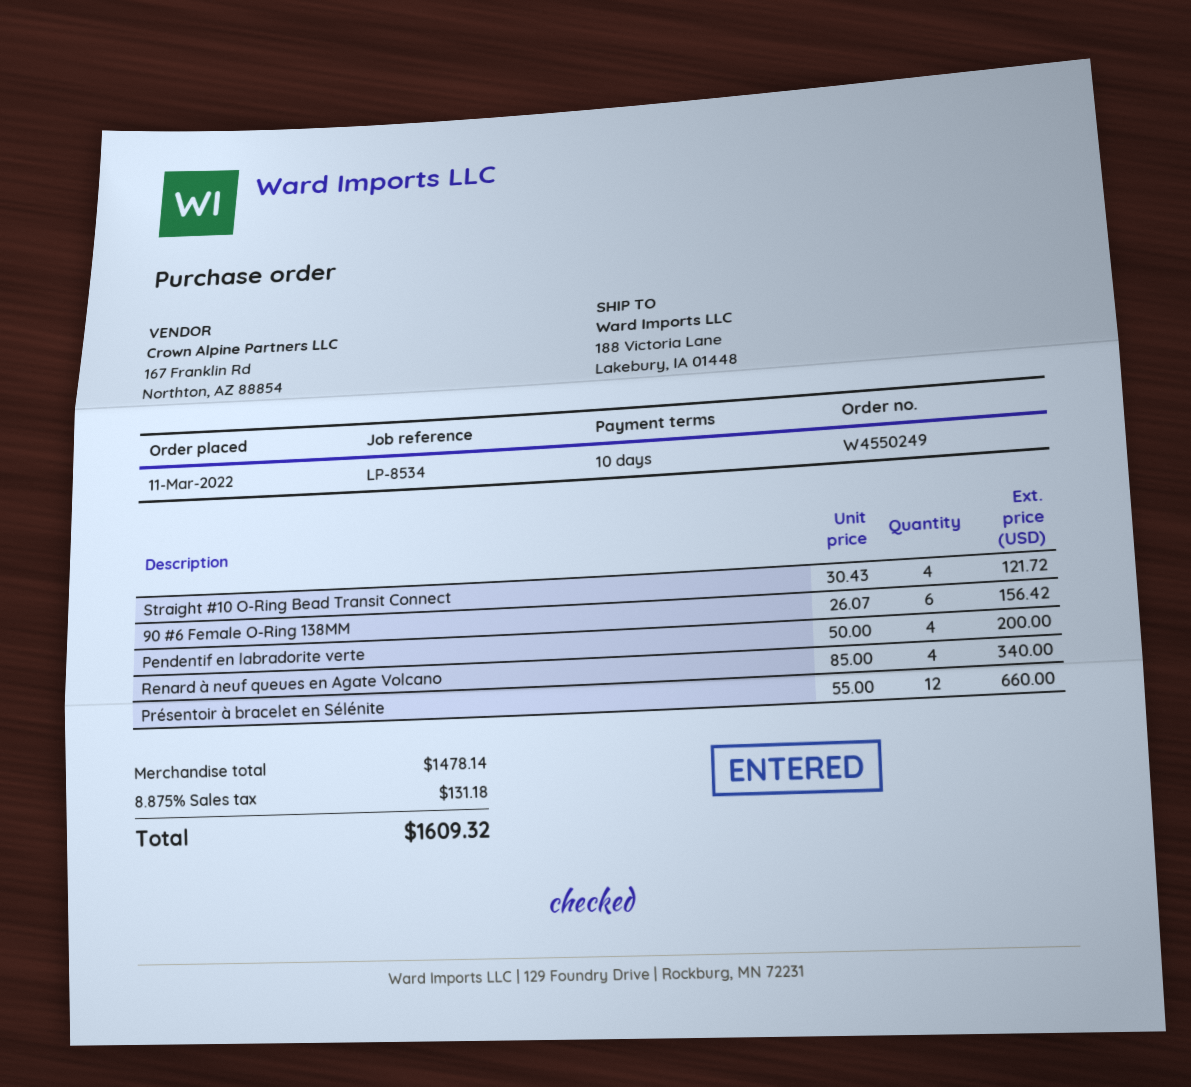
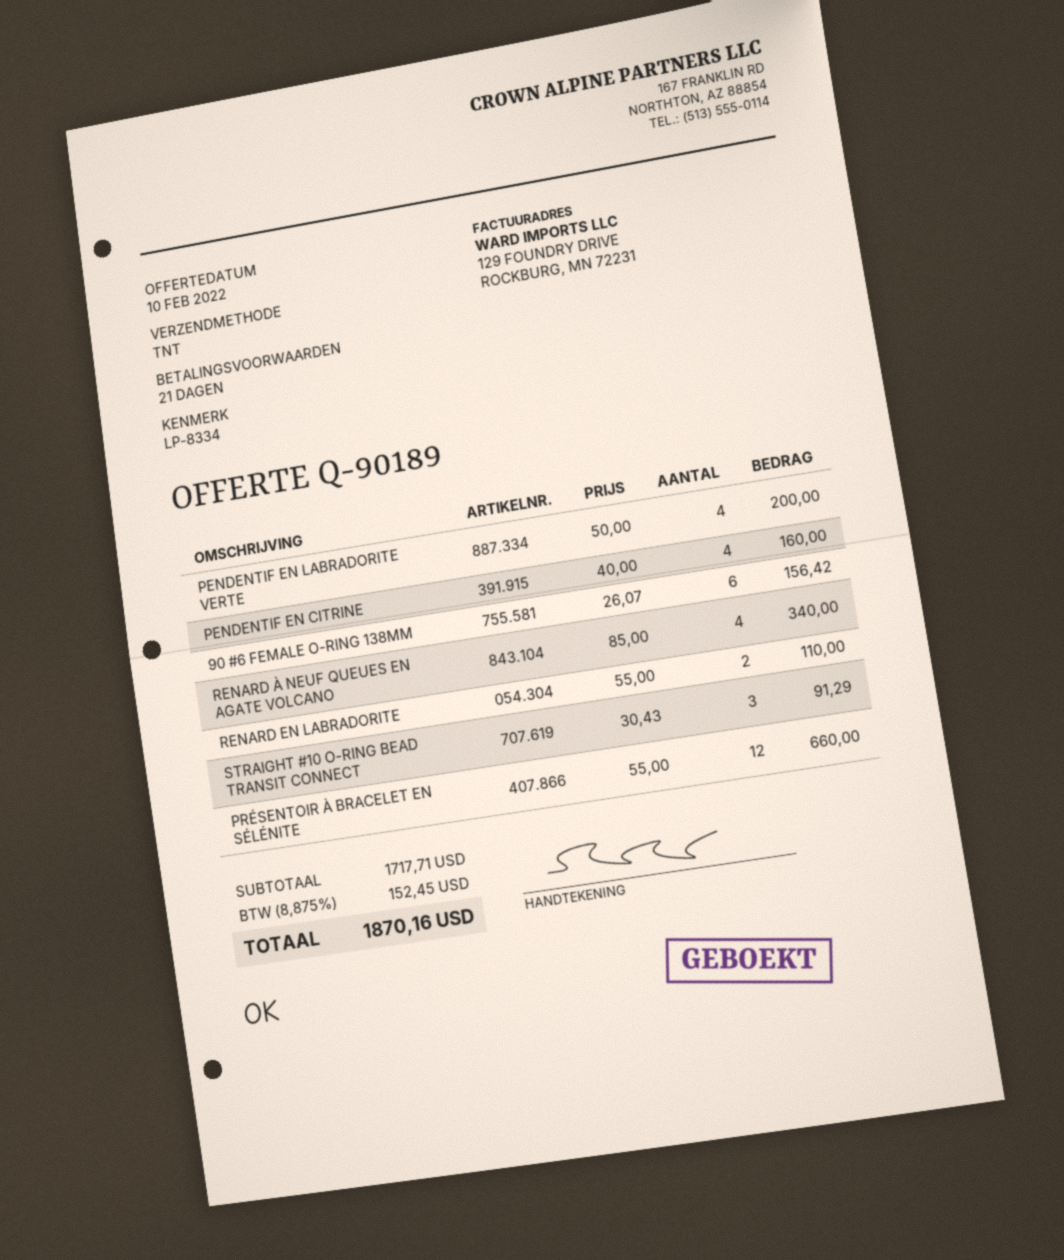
payment terms: 10 days -> 21 days
reference: LP-8534 -> LP-8334
Straight #10 O-Ring Bead Transit Connect: 4 x 30.43 = 121.72 -> 3 x 30.43 = 91.29
PENDENTIF EN CITRINE: none -> 4 x 40.00 = 160.00
RENARD EN LABRADORITE: none -> 2 x 55.00 = 110.00
subtotal: 1478.14 -> 1717.71
tax: 8.875% = 131.18 -> 8.875% = 152.45
total: 1609.32 -> 1870.16

